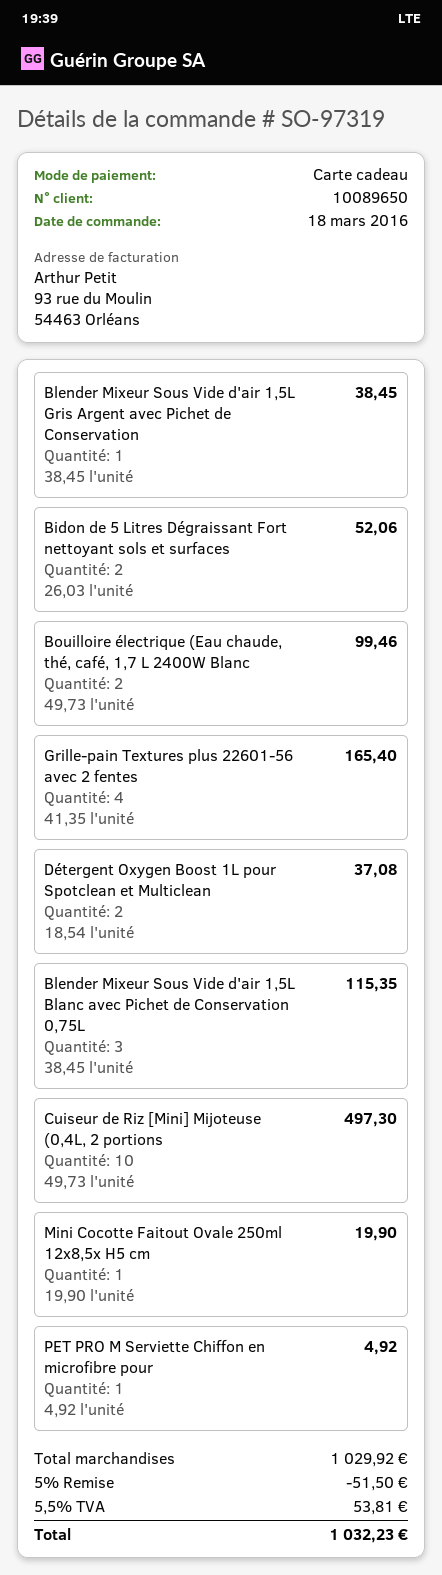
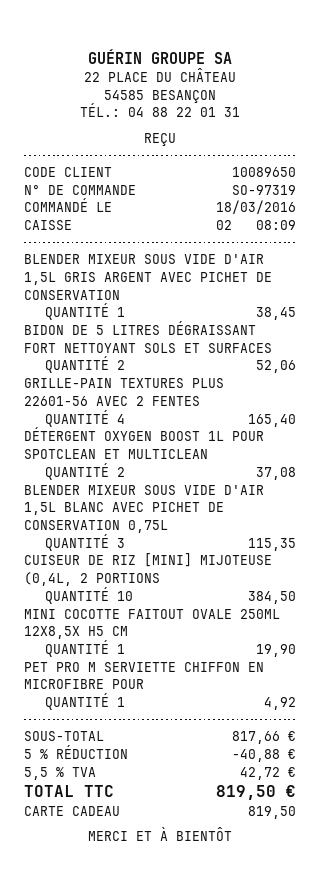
Bouilloire électrique (Eau chaude, thé, café, 1,7 L 2400W Blanc: 2 for 99.46 -> none
Cuiseur de Riz [Mini] Mijoteuse (0,4L, 2 portions: 10 for 497.30 -> 10 for 384.50
subtotal: 1029.92 -> 817.66
discount: 5% = 51.50 -> 5% = 40.88
tax: 5.5% = 53.81 -> 5.5% = 42.72
total: 1032.23 -> 819.50

